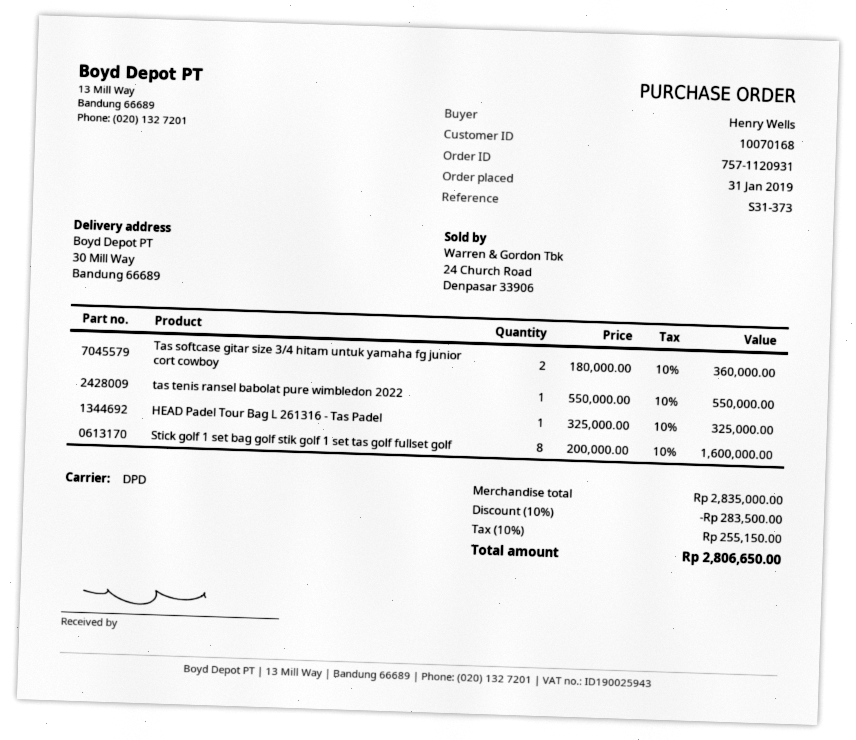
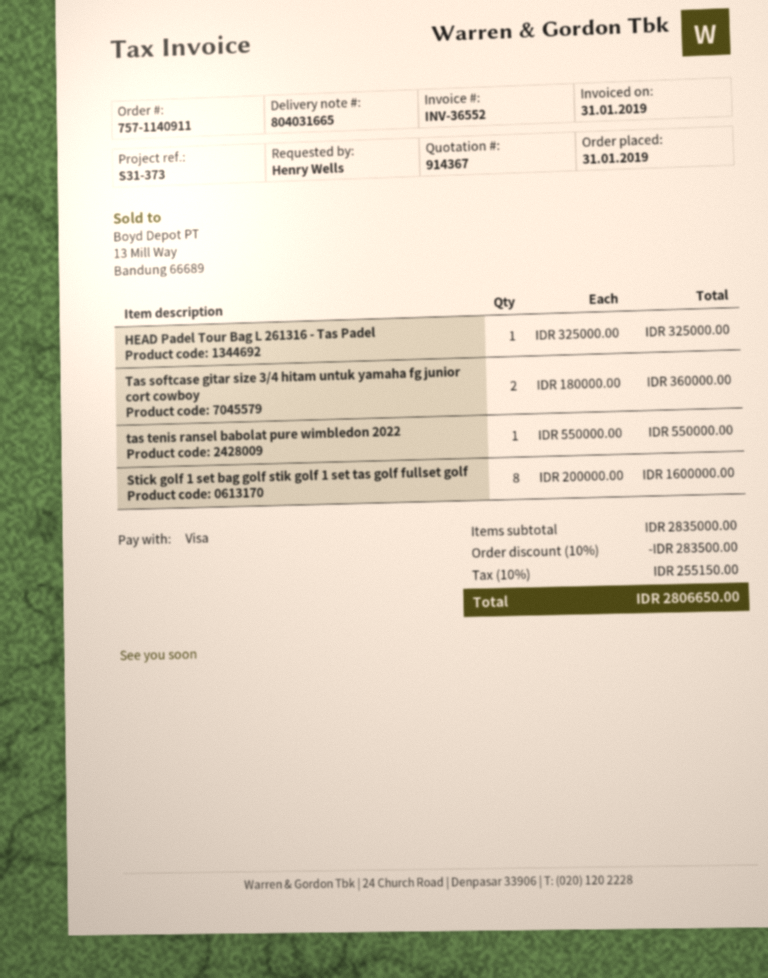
order number: 757-1120931 -> 757-1140911

